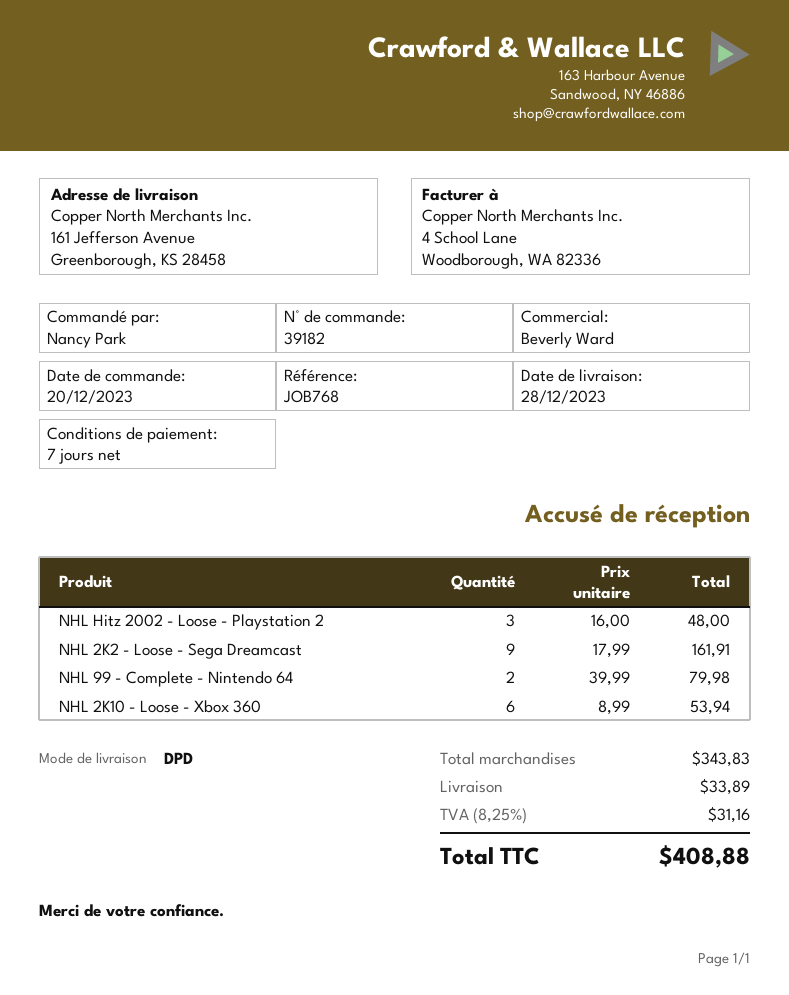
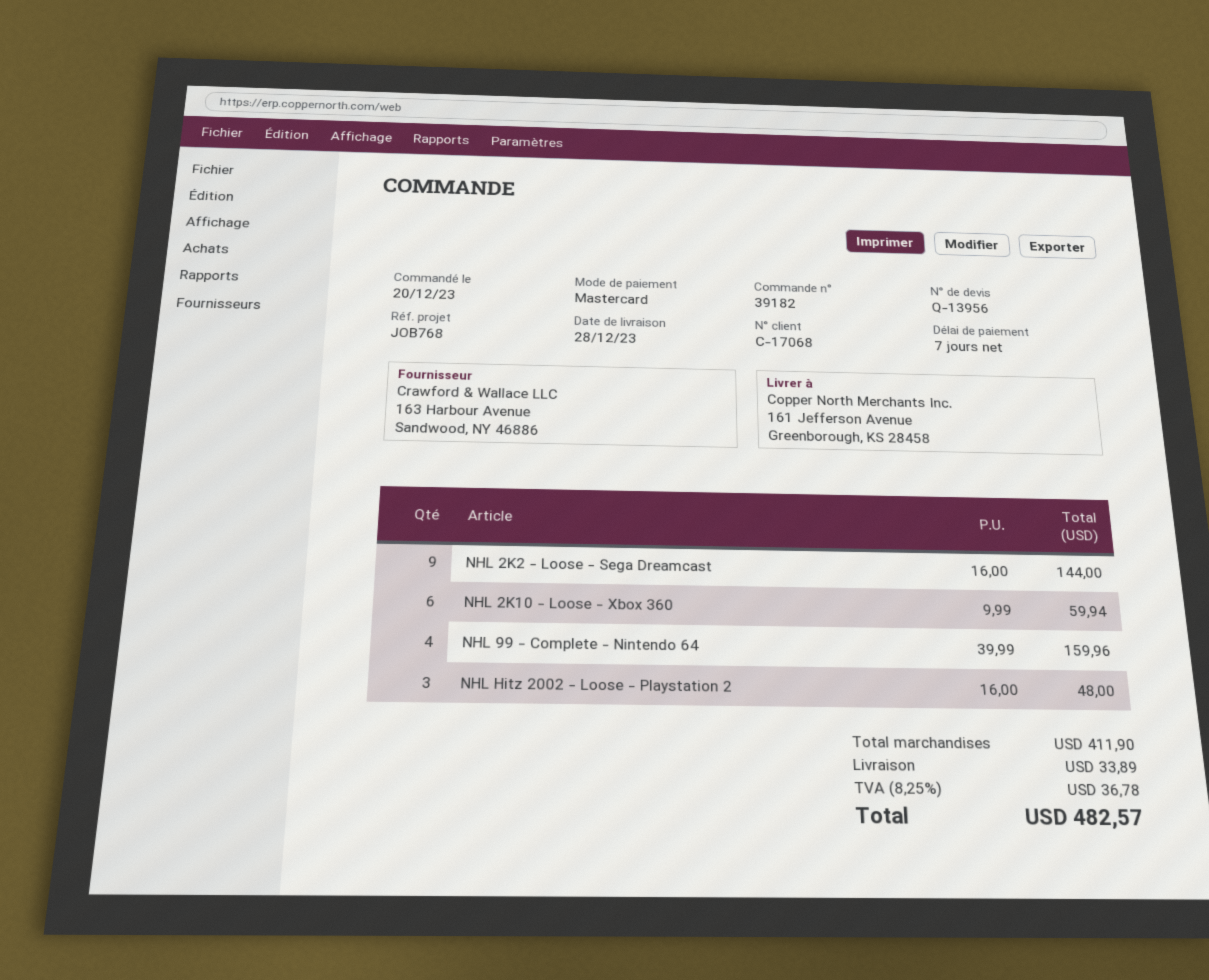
NHL 2K2 - Loose - Sega Dreamcast: 9 x 17.99 = 161.91 -> 9 x 16.00 = 144.00
NHL 99 - Complete - Nintendo 64: 2 x 39.99 = 79.98 -> 4 x 39.99 = 159.96
NHL 2K10 - Loose - Xbox 360: 6 x 8.99 = 53.94 -> 6 x 9.99 = 59.94
subtotal: 343.83 -> 411.90
tax: 8.25% = 31.16 -> 8.25% = 36.78
total: 408.88 -> 482.57

